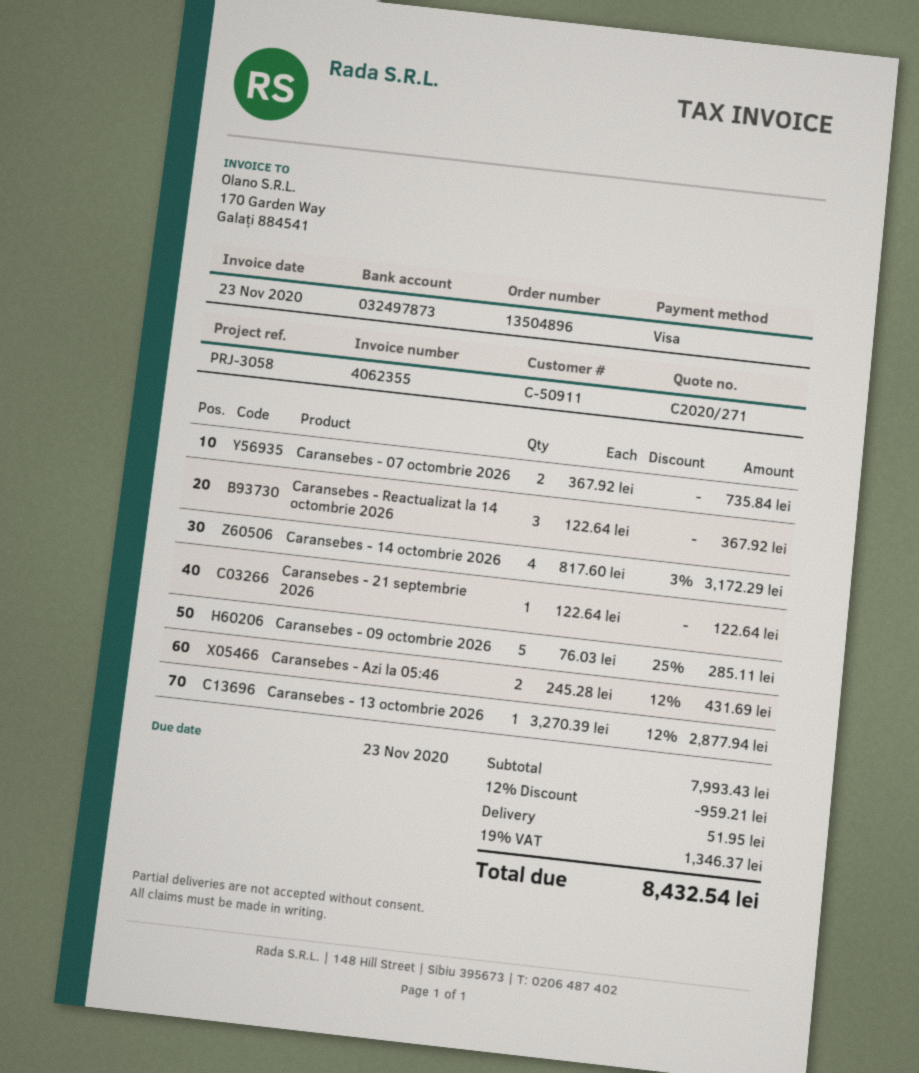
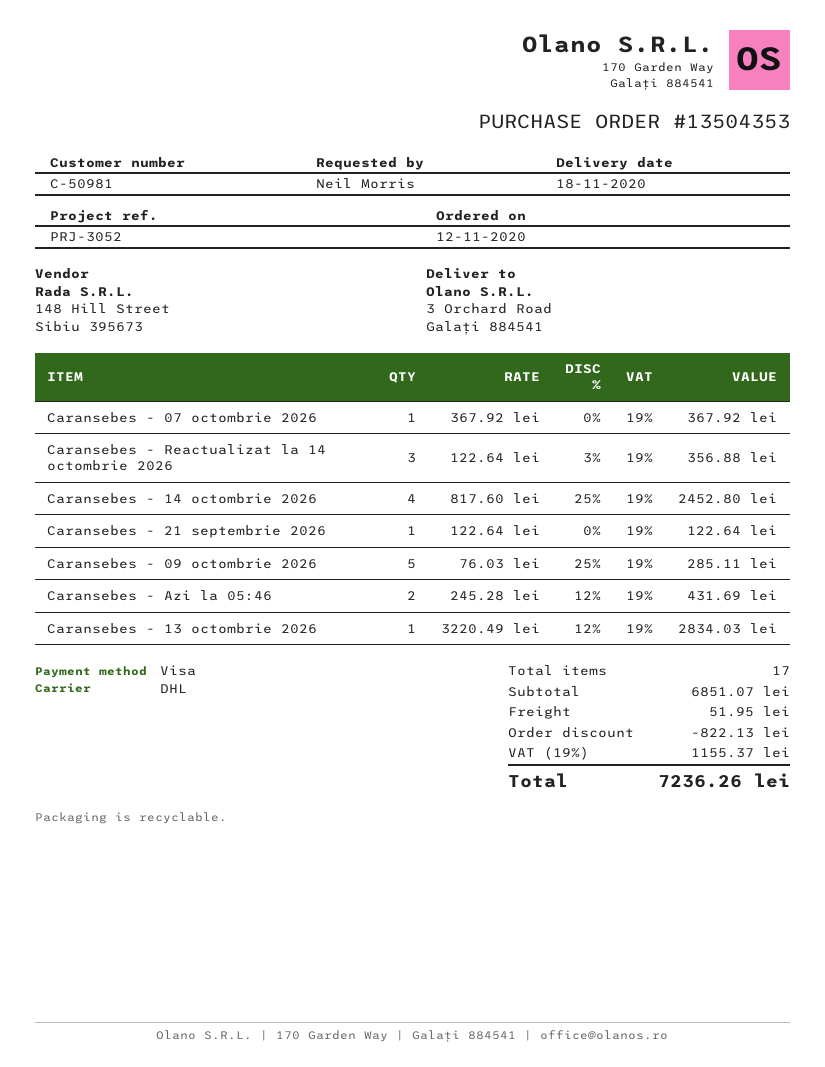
order number: 13504896 -> 13504353
customer number: C-50911 -> C-50981
reference: PRJ-3058 -> PRJ-3052
Caransebes - 07 octombrie 2026: 2 x 367.92 = 735.84 -> 1 x 367.92 = 367.92
Caransebes - Reactualizat la 14 octombrie 2026: 3 x 122.64 = 367.92 -> 3 x 122.64 - 3% = 356.88
Caransebes - 14 octombrie 2026: 4 x 817.60 - 3% = 3172.29 -> 4 x 817.60 - 25% = 2452.80
Caransebes - 13 octombrie 2026: 1 x 3270.39 - 12% = 2877.94 -> 1 x 3220.49 - 12% = 2834.03
subtotal: 7993.43 -> 6851.07
discount: 959.21 -> 822.13
tax: 19% = 1346.37 -> 19% = 1155.37
total: 8432.54 -> 7236.26

